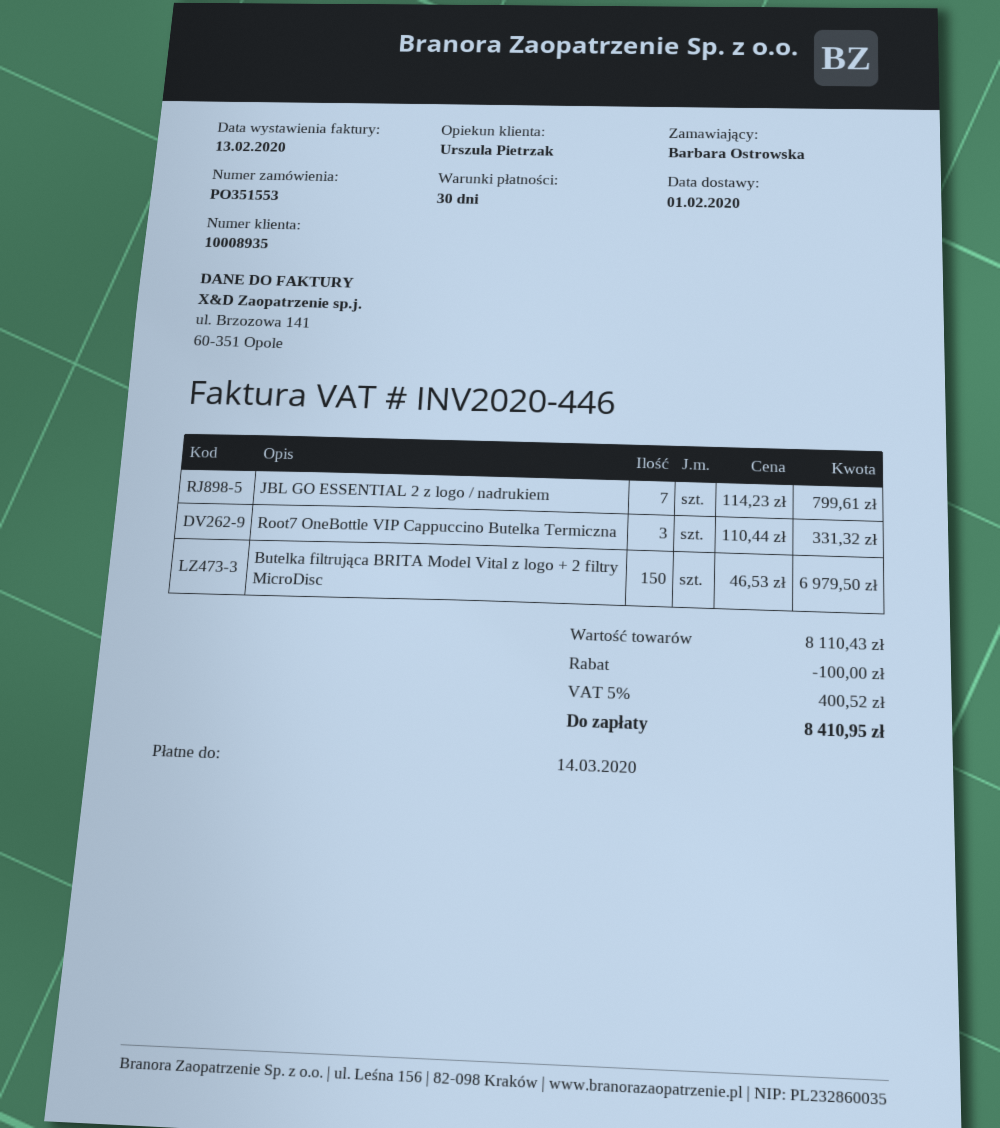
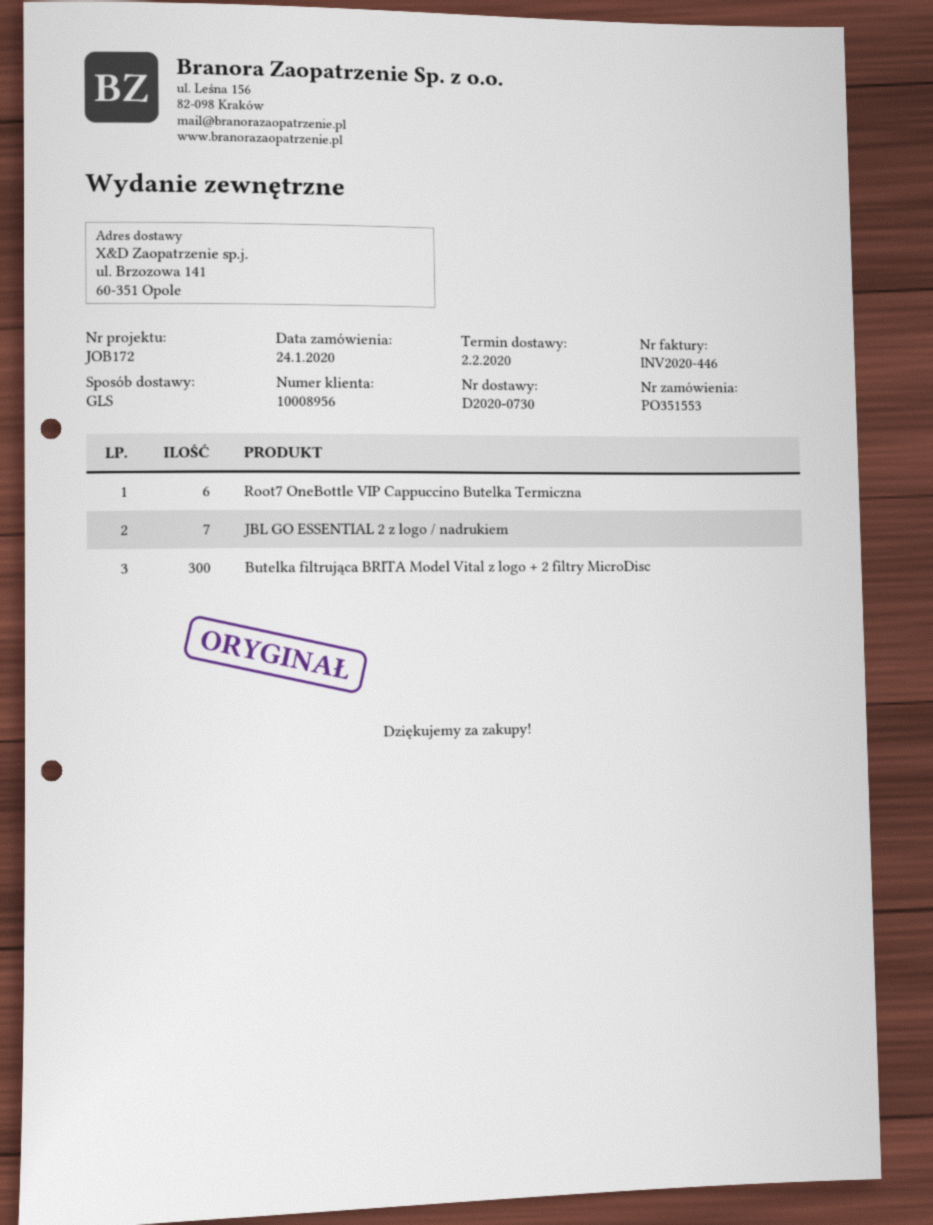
delivery date: 2020-02-01 -> 2020-02-02
customer number: 10008935 -> 10008956
Root7 OneBottle VIP Cappuccino Butelka Termiczna: 3 -> 6
Butelka filtrująca BRITA Model Vital z logo + 2 filtry MicroDisc: 150 -> 300

